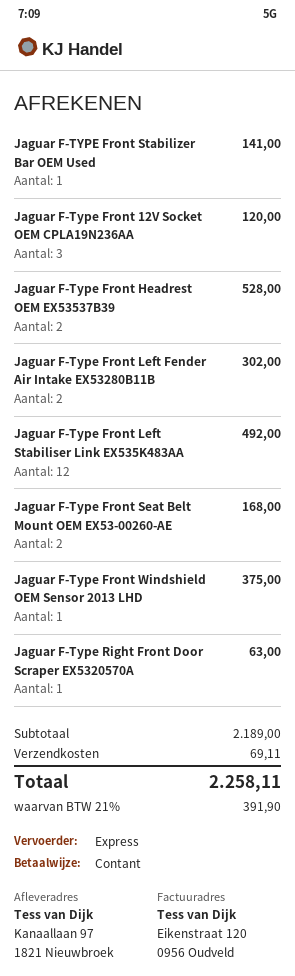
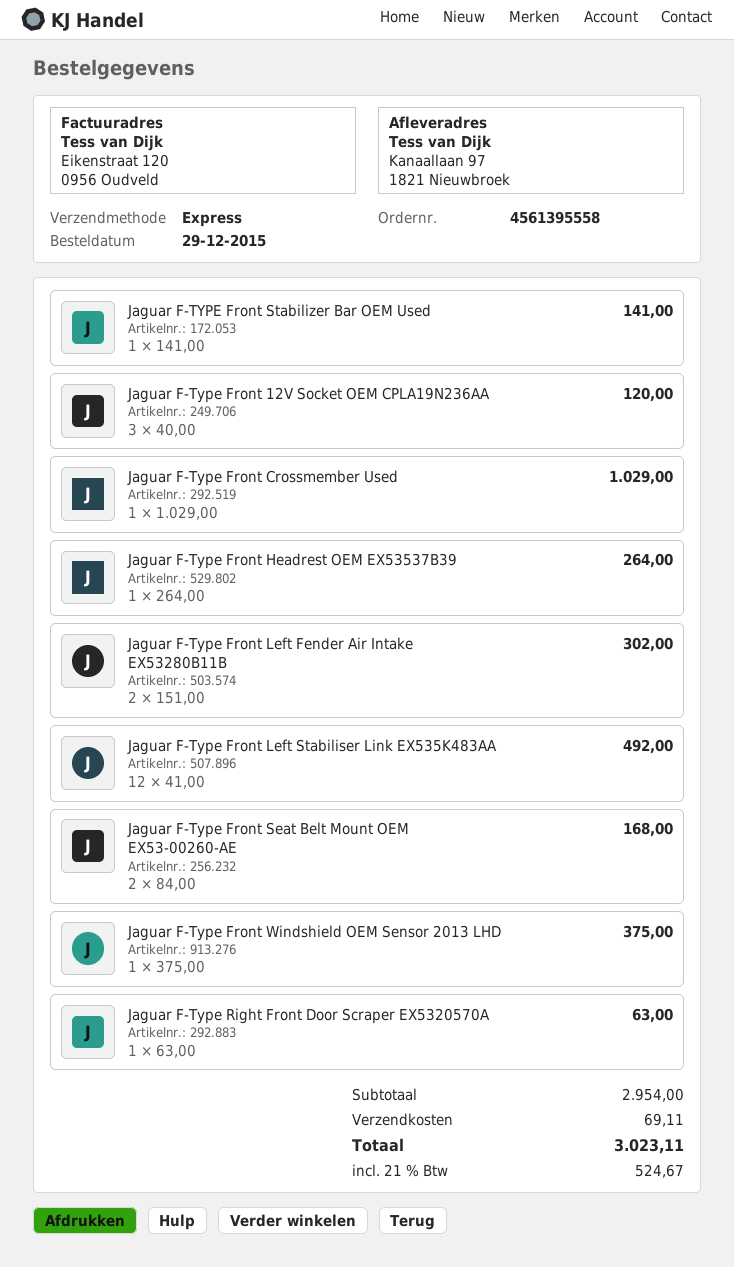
Jaguar F-Type Front Headrest OEM EX53537B39: 2 for 528.00 -> 1 for 264.00
Jaguar F-Type Front Crossmember Used: none -> 1 for 1029.00
subtotal: 2189.00 -> 2954.00
tax: 21% = 391.90 -> 21% = 524.67
total: 2258.11 -> 3023.11

